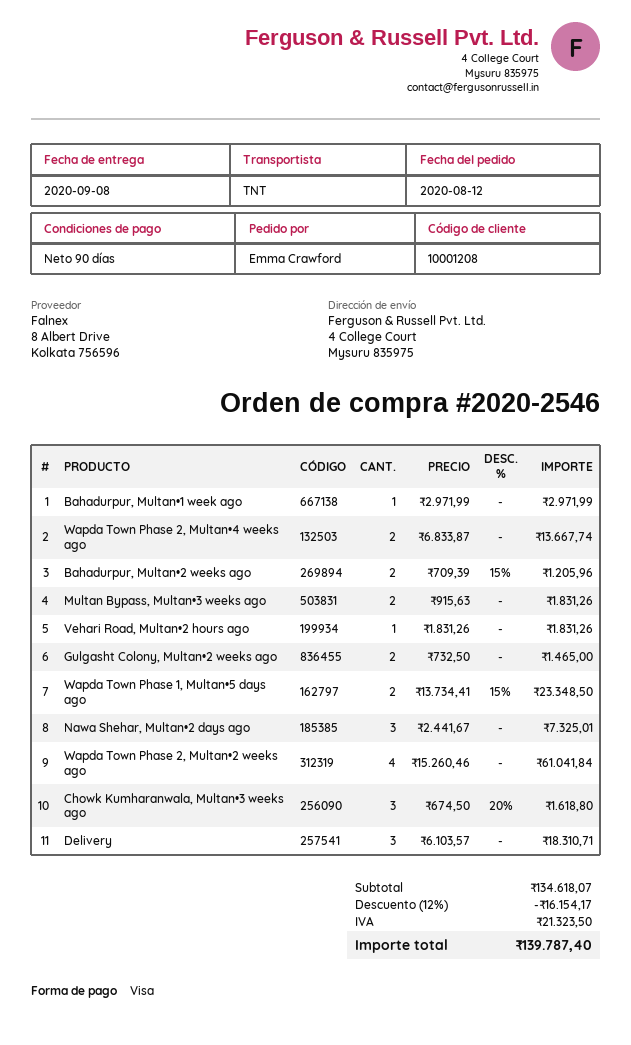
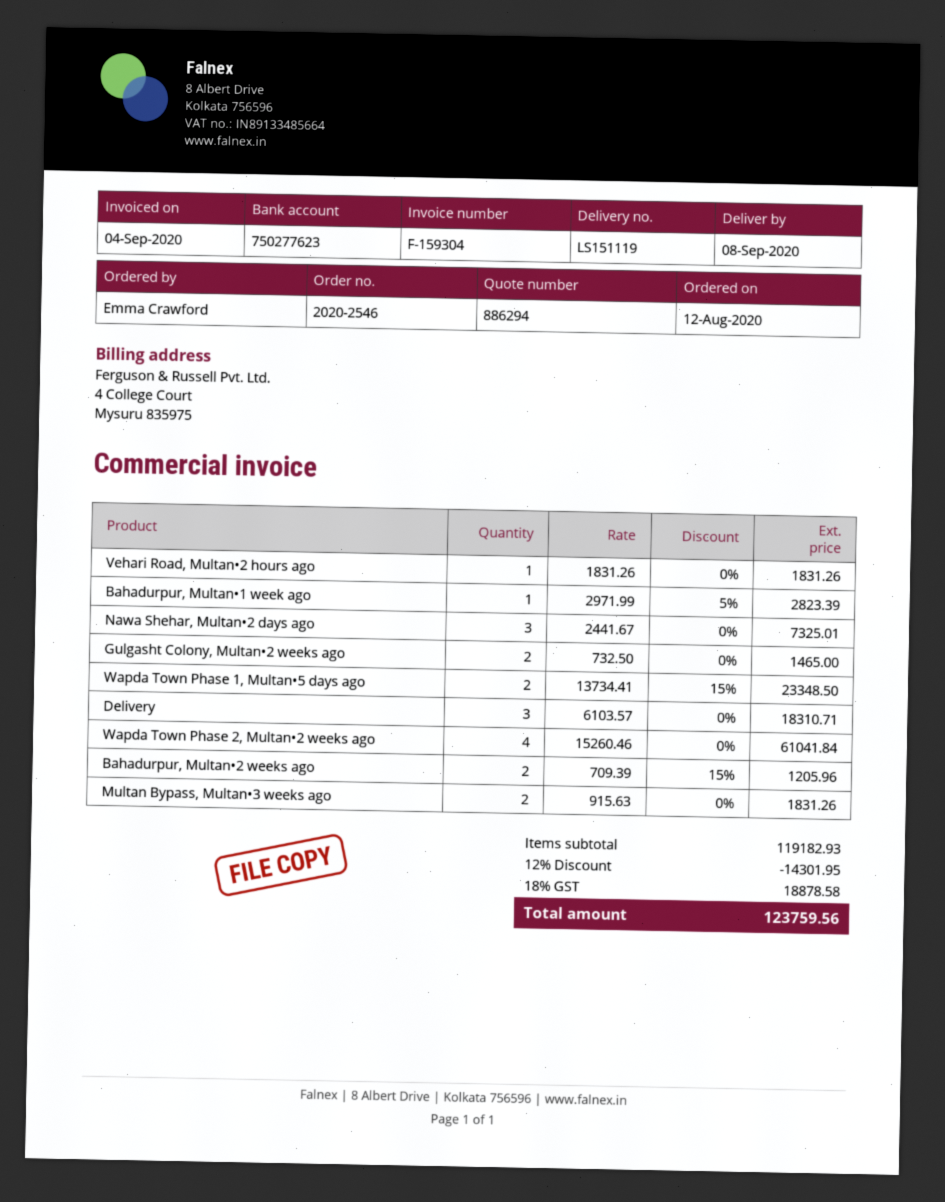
Bahadurpur, Multan•1 week ago: 1 x 2971.99 = 2971.99 -> 1 x 2971.99 - 5% = 2823.39
Wapda Town Phase 2, Multan•4 weeks ago: 2 x 6833.87 = 13667.74 -> none
Chowk Kumharanwala, Multan•3 weeks ago: 3 x 674.50 - 20% = 1618.80 -> none
subtotal: 134618.07 -> 119182.93
discount: 12% = 16154.17 -> 12% = 14301.95
tax: 21323.50 -> 18878.58
total: 139787.40 -> 123759.56

